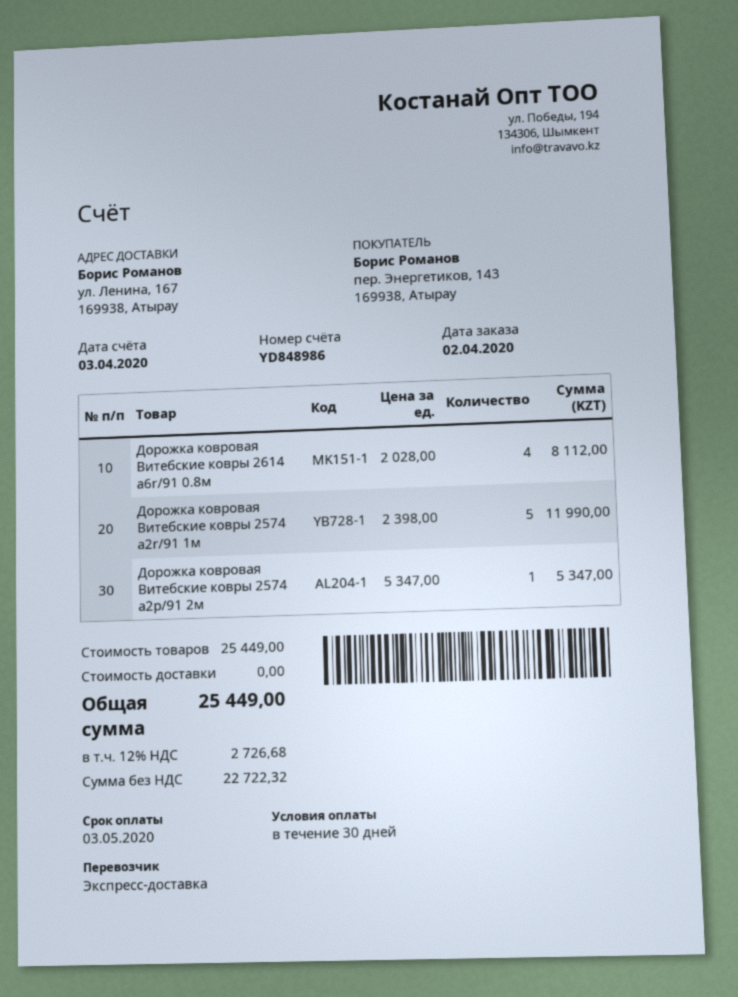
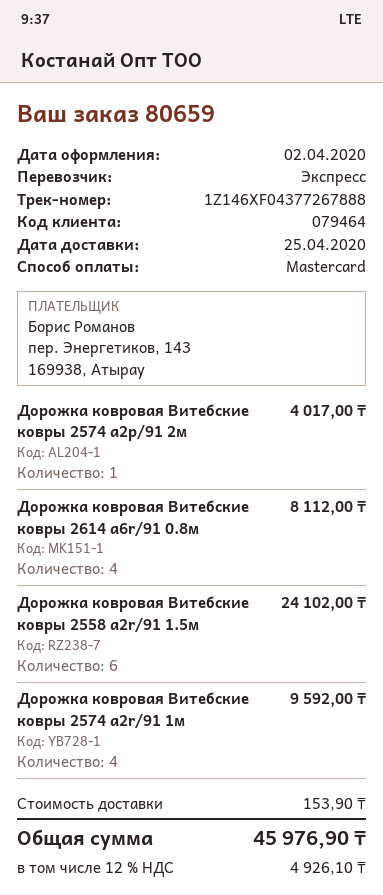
Дорожка ковровая Витебские ковры 2574 a2r/91 1м: 5 for 11990.00 -> 4 for 9592.00
Дорожка ковровая Витебские ковры 2574 a2p/91 2м: 1 for 5347.00 -> 1 for 4017.00
Дорожка ковровая Витебские ковры 2558 а2r/91 1.5м: none -> 6 for 24102.00
shipping: 0.00 -> 153.90
tax: 12% = 2726.68 -> 12% = 4926.10
total: 25449.00 -> 45976.90

